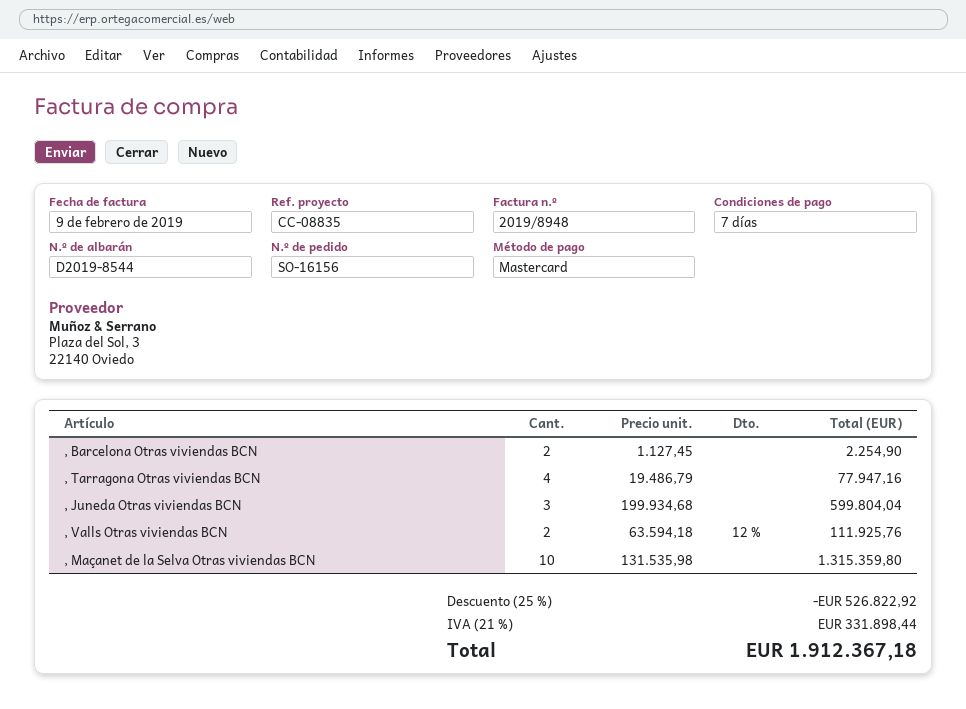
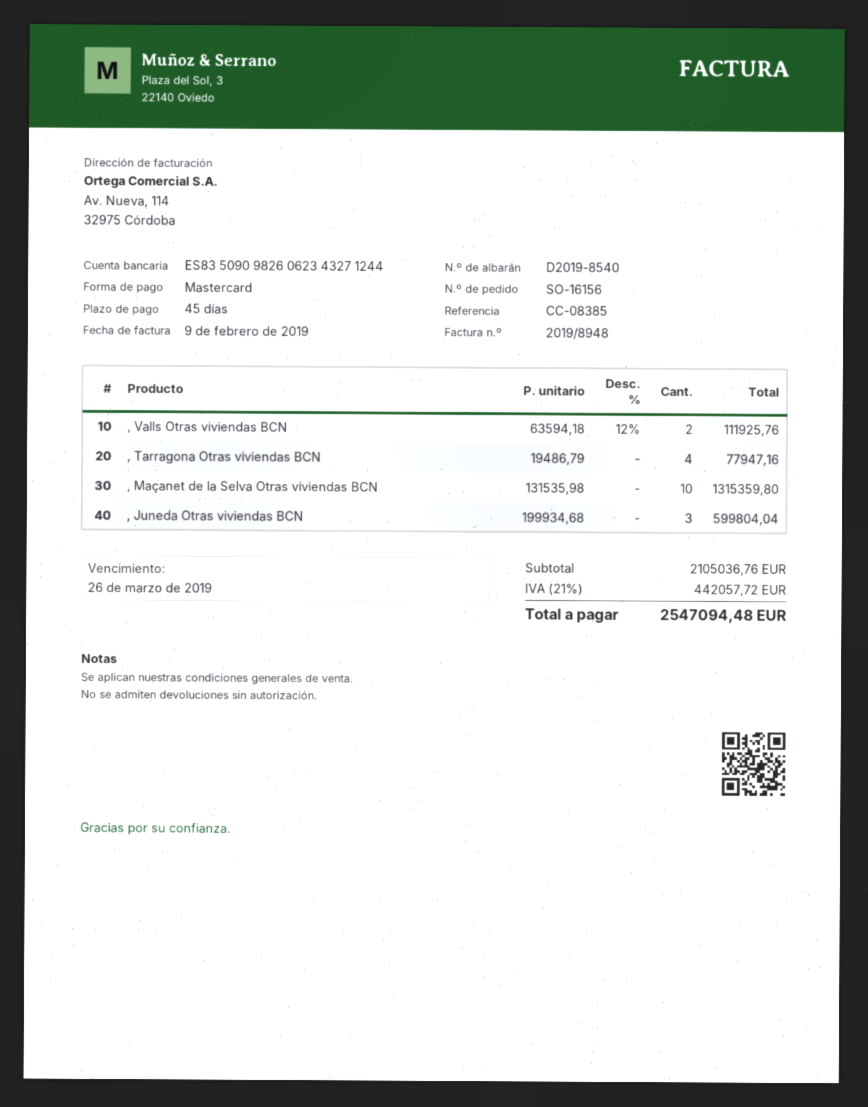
delivery note number: D2019-8544 -> D2019-8540
payment terms: 7 days -> 45 days
reference: CC-08835 -> CC-08385
, Barcelona Otras viviendas BCN: 2 x 1127.45 = 2254.90 -> none
discount: 25% = 526822.92 -> none
tax: 21% = 331898.44 -> 21% = 442057.72
total: 1912367.18 -> 2547094.48

